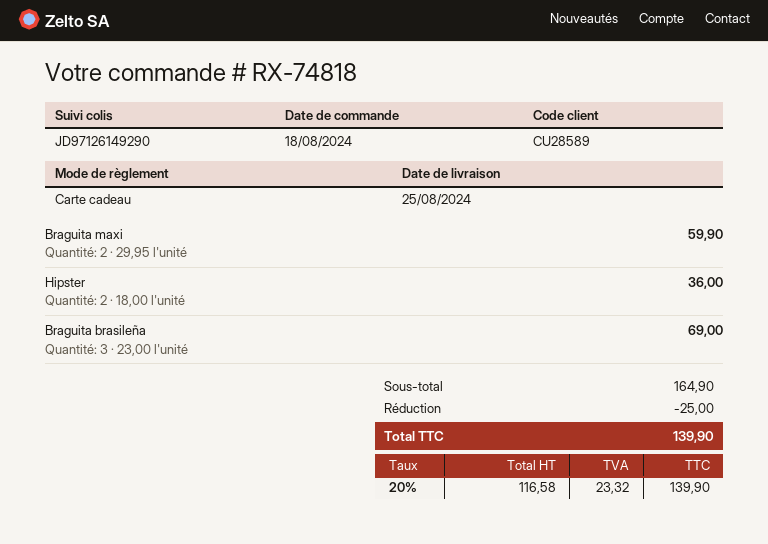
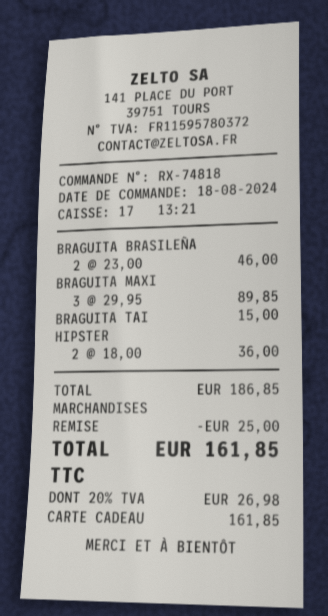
Braguita maxi: 2 x 29.95 = 59.90 -> 3 x 29.95 = 89.85
Braguita brasileña: 3 x 23.00 = 69.00 -> 2 x 23.00 = 46.00
BRAGUITA TAI: none -> 1 x 15.00 = 15.00
subtotal: 164.90 -> 186.85
tax: 20% = 23.32 -> 20% = 26.98
total: 139.90 -> 161.85

